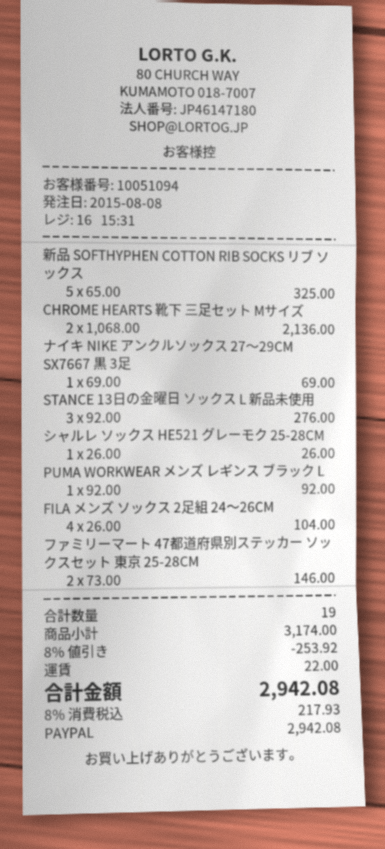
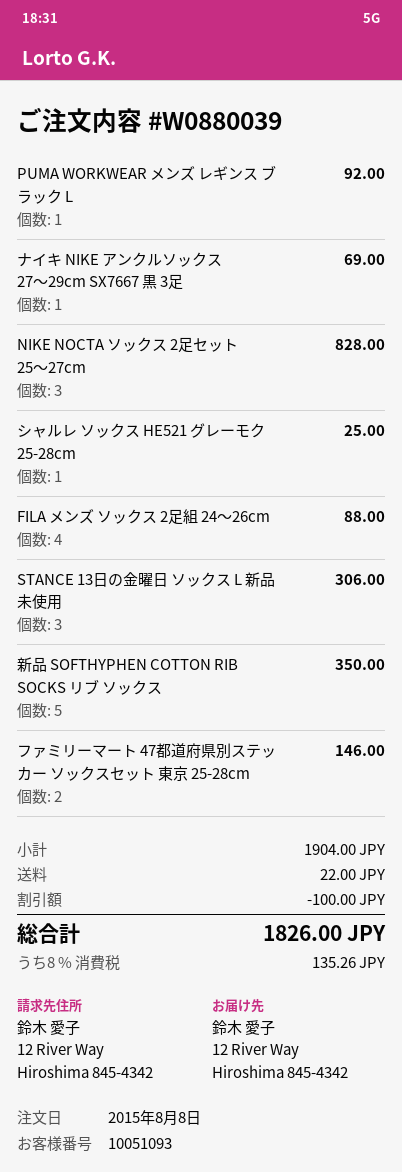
customer number: 10051094 -> 10051093
新品 SOFTHYPHEN COTTON RIB SOCKS リブ ソックス: 5 for 325.00 -> 5 for 350.00
CHROME HEARTS 靴下 三足セット Mサイズ: 2 for 2136.00 -> none
STANCE 13日の金曜日 ソックス L 新品未使用: 3 for 276.00 -> 3 for 306.00
シャルレ ソックス HE521 グレーモク 25-28CM: 1 for 26.00 -> 1 for 25.00
FILA メンズ ソックス 2足組 24〜26CM: 4 for 104.00 -> 4 for 88.00
NIKE NOCTA ソックス 2足セット 25〜27cm: none -> 3 for 828.00
subtotal: 3174.00 -> 1904.00
discount: 253.92 -> 100.00
tax: 8% = 217.93 -> 8% = 135.26
total: 2942.08 -> 1826.00

